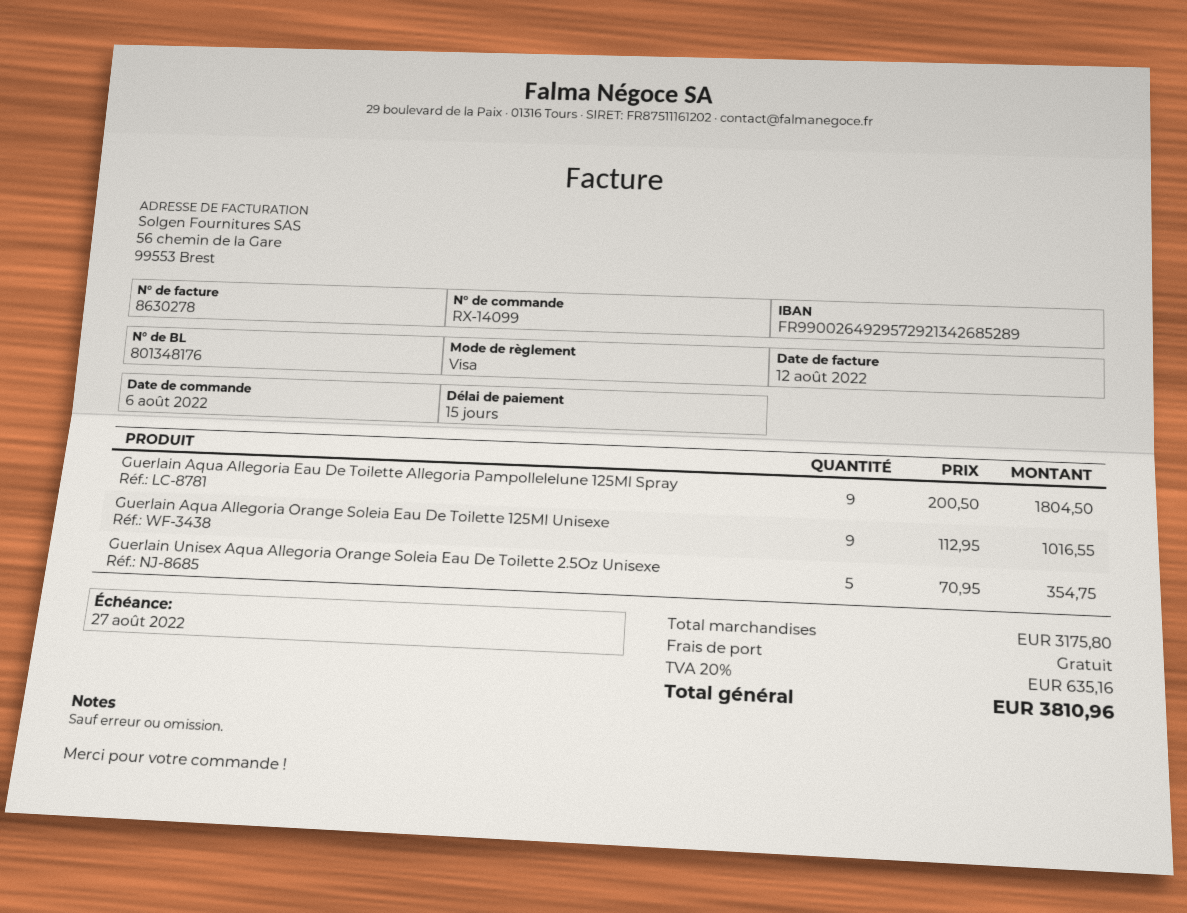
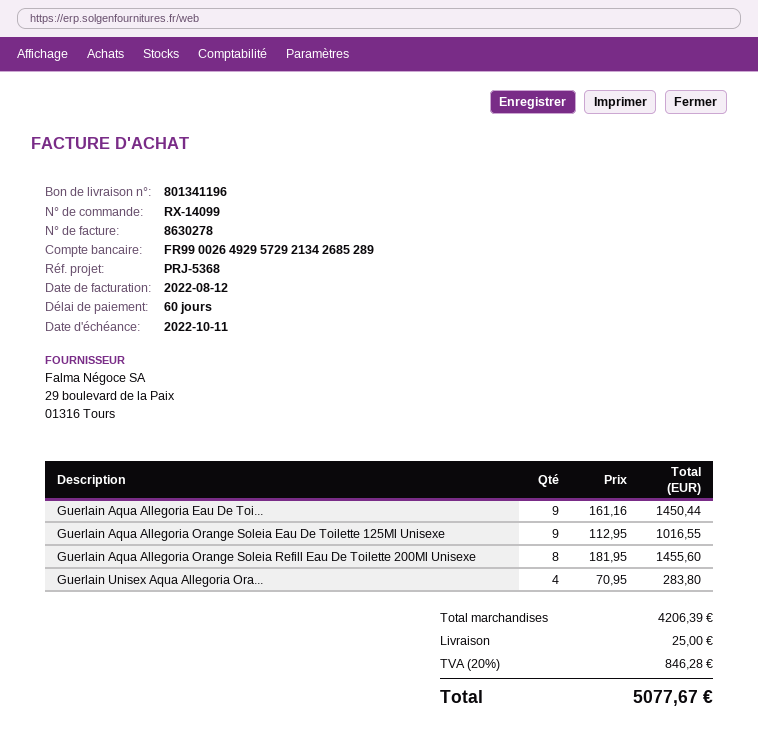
delivery note number: 801348176 -> 801341196
payment terms: 15 days -> 60 days
due date: 2022-08-27 -> 2022-10-11
Guerlain Aqua Allegoria Eau De Toilette Allegoria Pampollelelune 125Ml Spray: 9 x 200.50 = 1804.50 -> 9 x 161.16 = 1450.44
Guerlain Unisex Aqua Allegoria Orange Soleia Eau De Toilette 2.5Oz Unisexe: 5 x 70.95 = 354.75 -> 4 x 70.95 = 283.80
Guerlain Aqua Allegoria Orange Soleia Refill Eau De Toilette 200Ml Unisexe: none -> 8 x 181.95 = 1455.60
subtotal: 3175.80 -> 4206.39
shipping: 0.00 -> 25.00
tax: 20% = 635.16 -> 20% = 846.28
total: 3810.96 -> 5077.67

